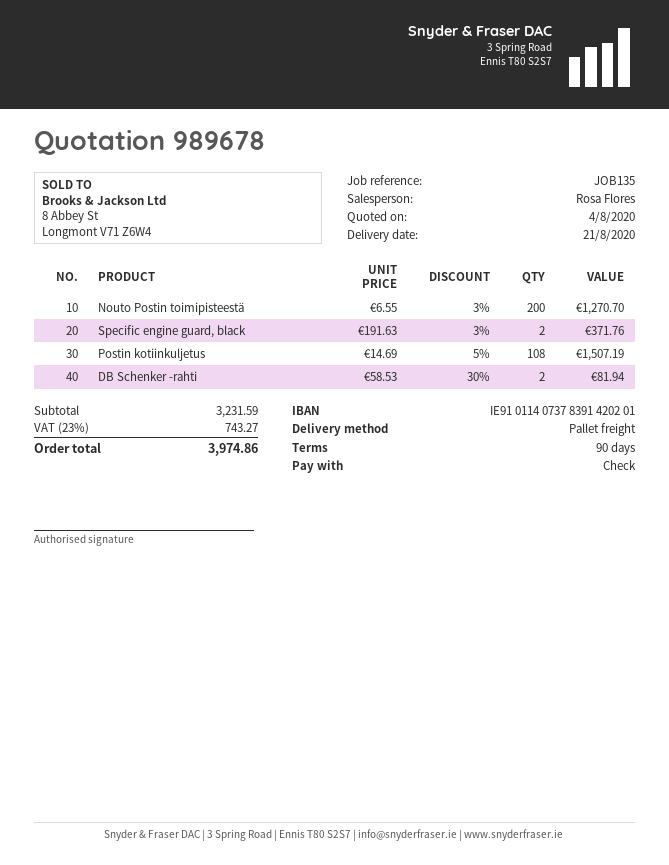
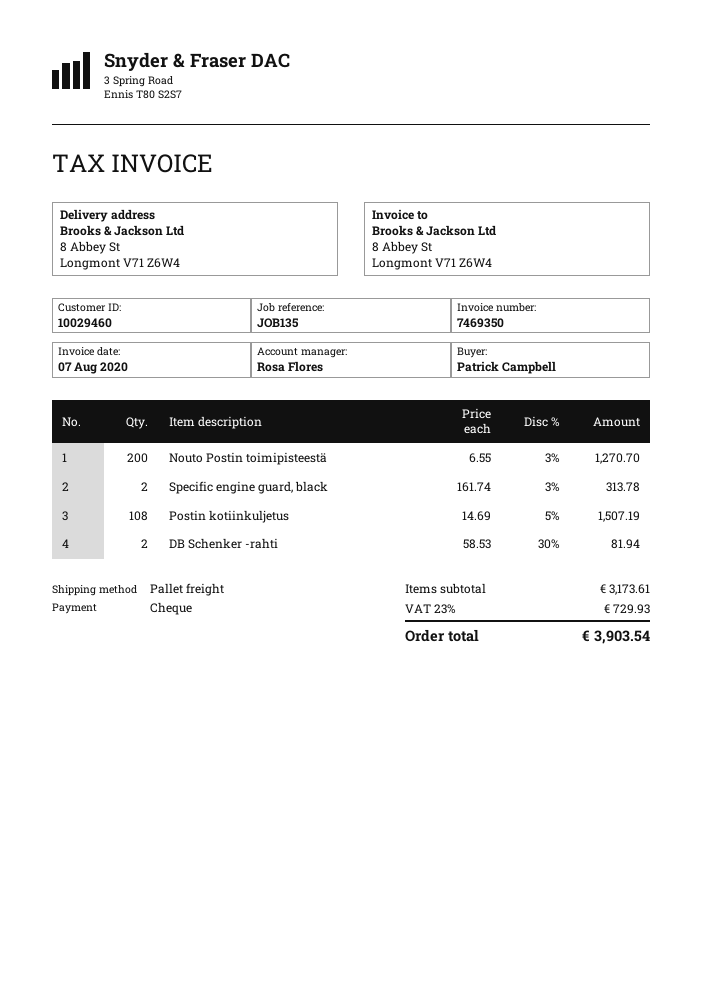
Specific engine guard, black: 2 x 191.63 - 3% = 371.76 -> 2 x 161.74 - 3% = 313.78
subtotal: 3231.59 -> 3173.61
tax: 23% = 743.27 -> 23% = 729.93
total: 3974.86 -> 3903.54

